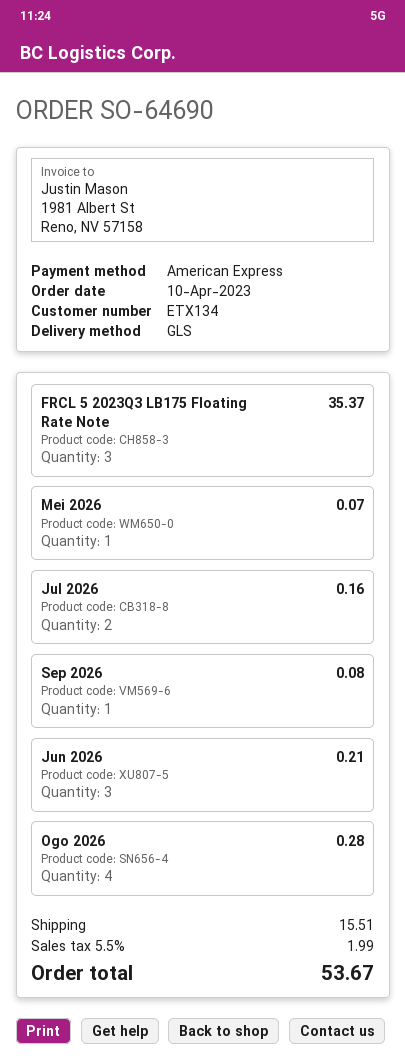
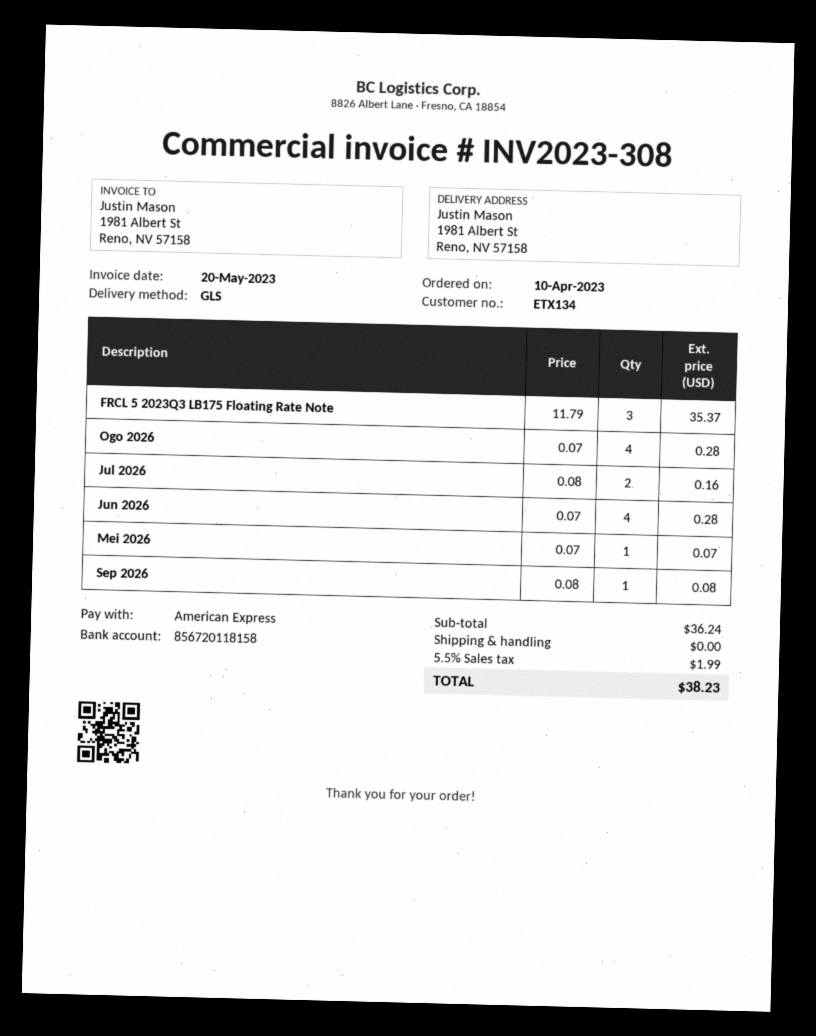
Jun 2026: 3 for 0.21 -> 4 for 0.28
shipping: 15.51 -> 0.00
total: 53.67 -> 38.23

